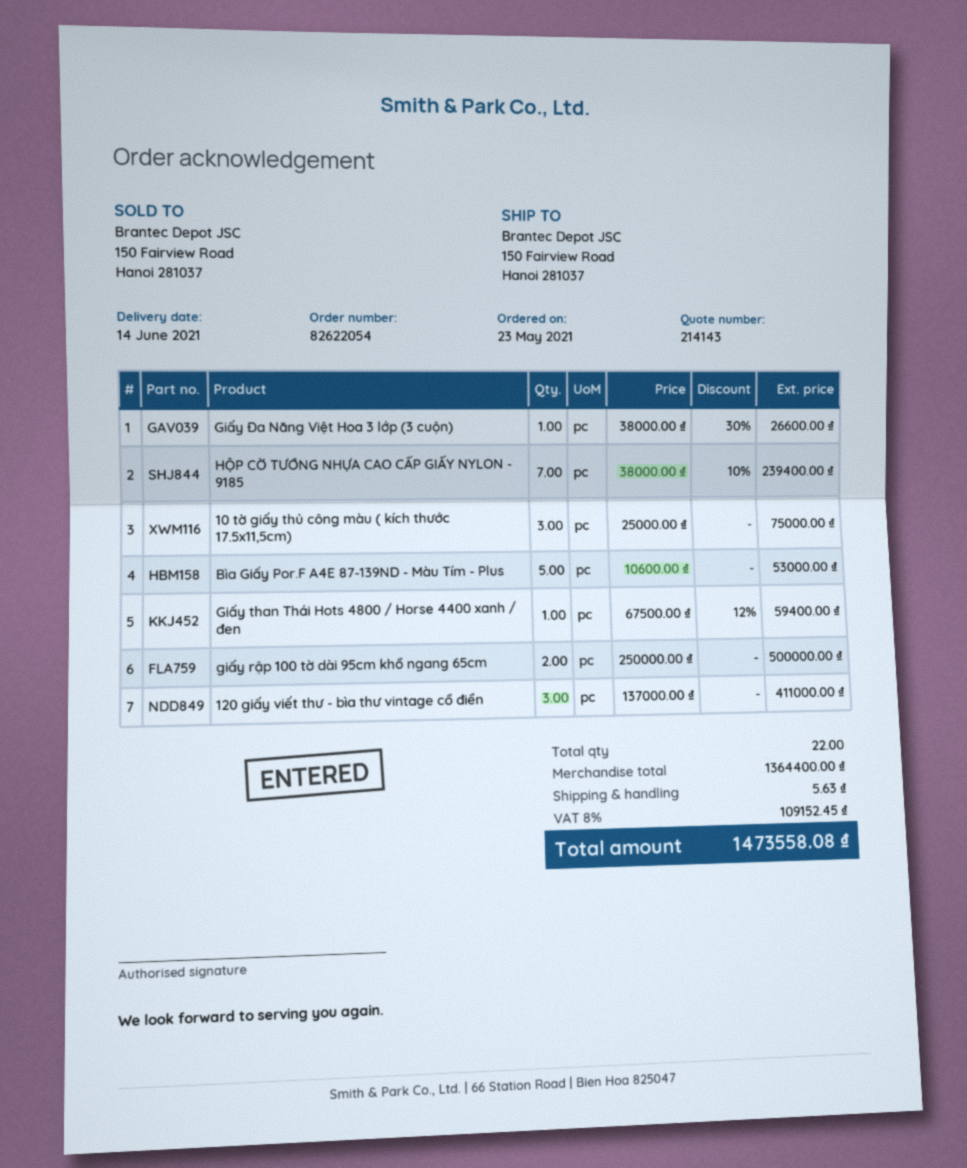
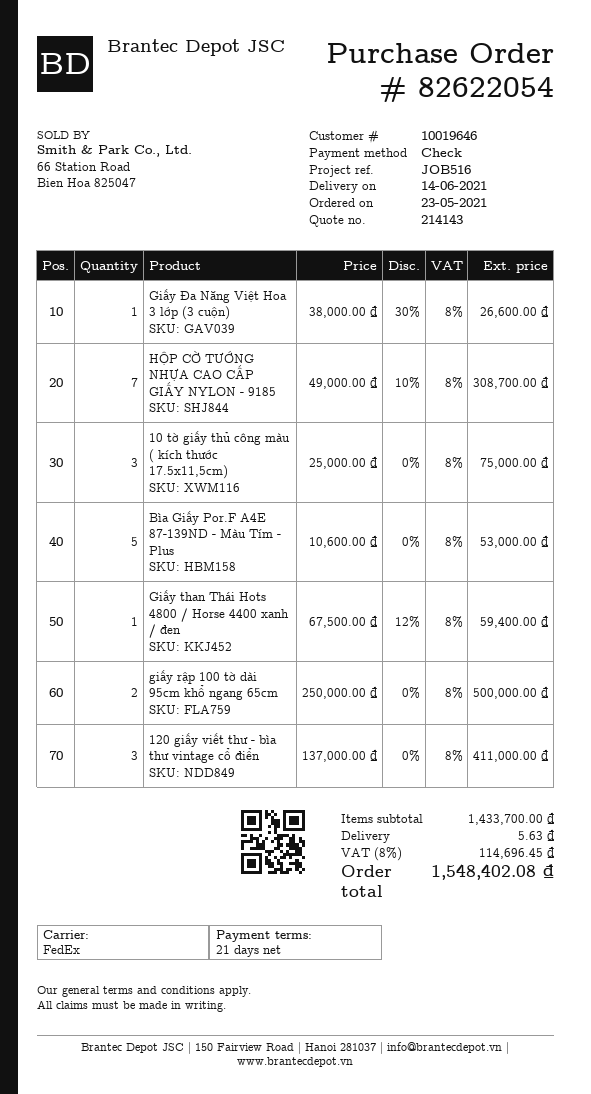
HỘP CỜ TƯỚNG NHỰA CAO CẤP GIẤY NYLON - 9185: 7 x 38000.00 - 10% = 239400.00 -> 7 x 49000.00 - 10% = 308700.00
subtotal: 1364400.00 -> 1433700.00
tax: 8% = 109152.45 -> 8% = 114696.45
total: 1473558.08 -> 1548402.08

